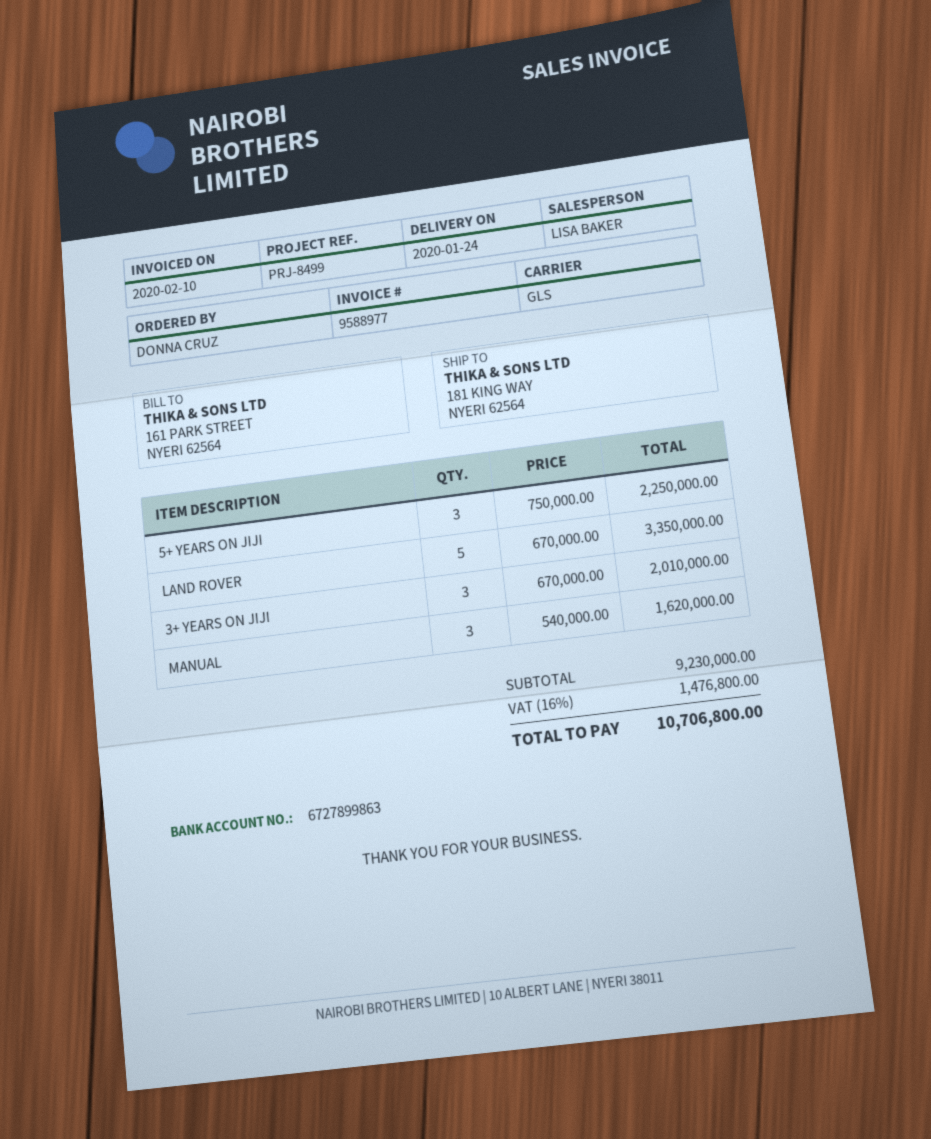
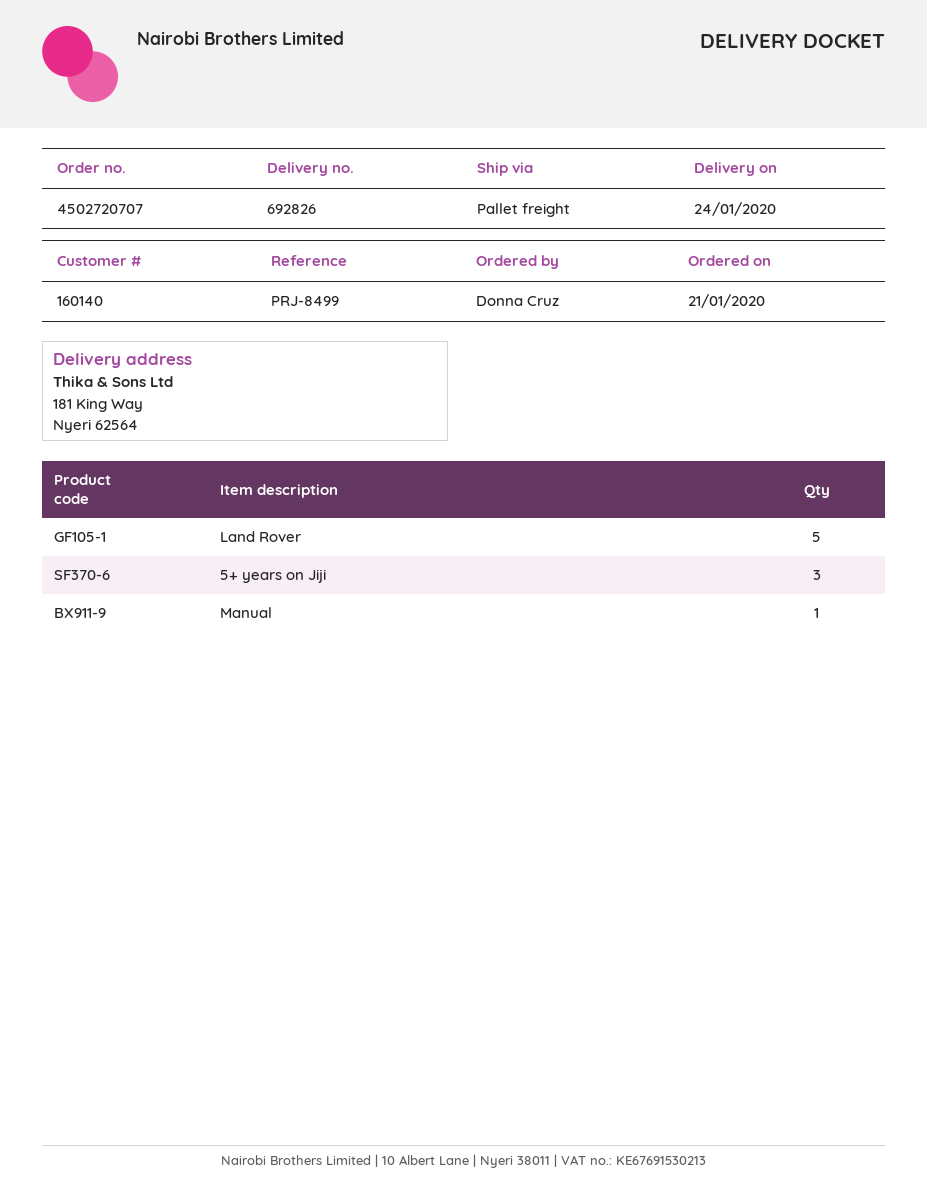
shipping method: GLS -> pallet freight
3+ YEARS ON JIJI: 3 -> none
MANUAL: 3 -> 1

